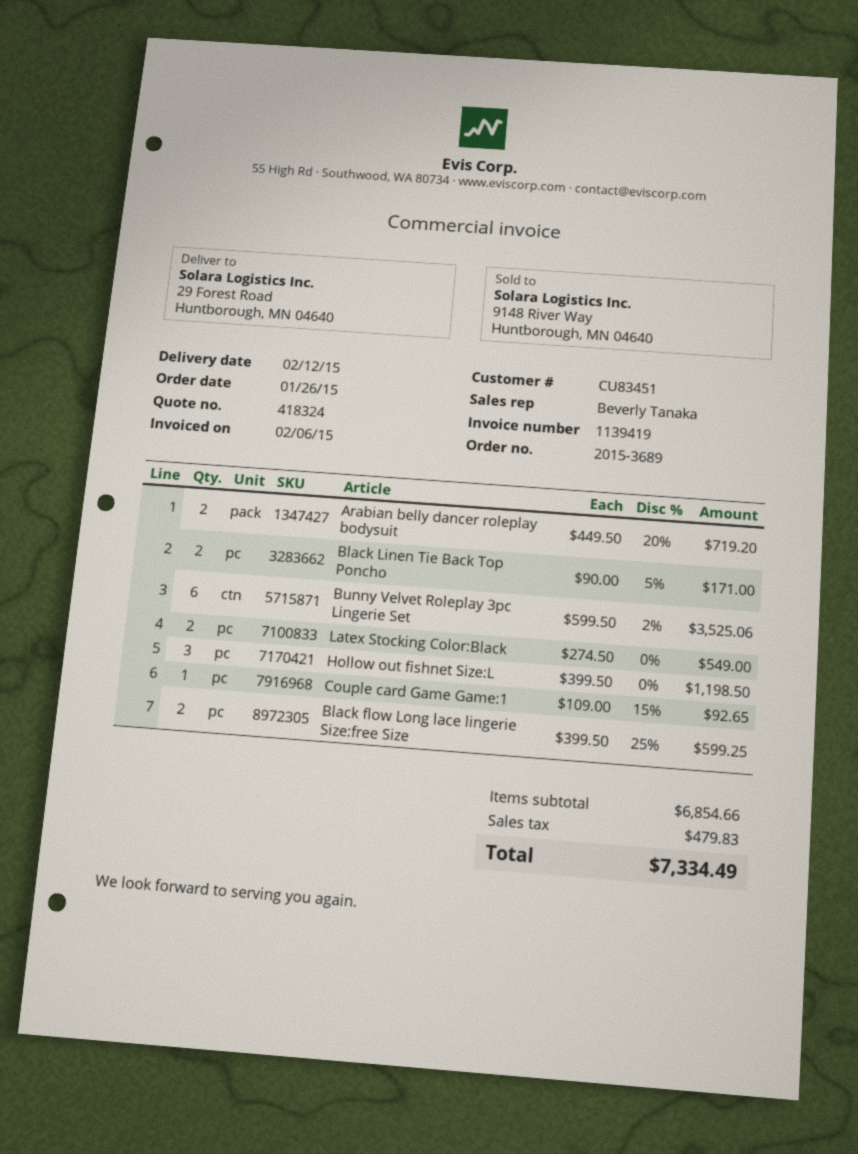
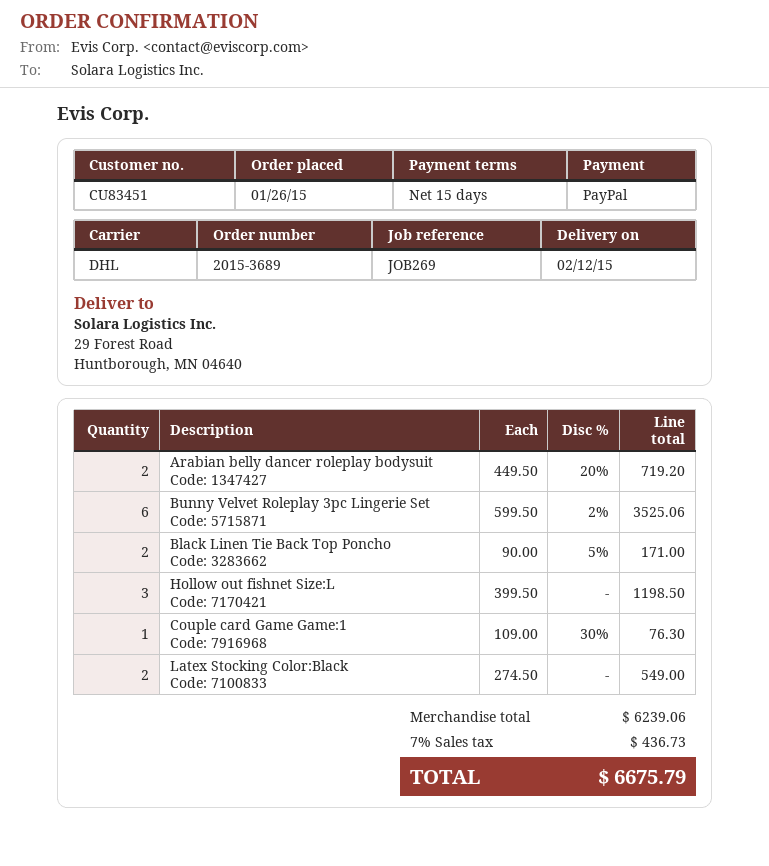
Couple card Game Game:1: 1 x 109.00 - 15% = 92.65 -> 1 x 109.00 - 30% = 76.30
Black flow Long lace lingerie Size:free Size: 2 x 399.50 - 25% = 599.25 -> none
subtotal: 6854.66 -> 6239.06
tax: 479.83 -> 436.73
total: 7334.49 -> 6675.79

